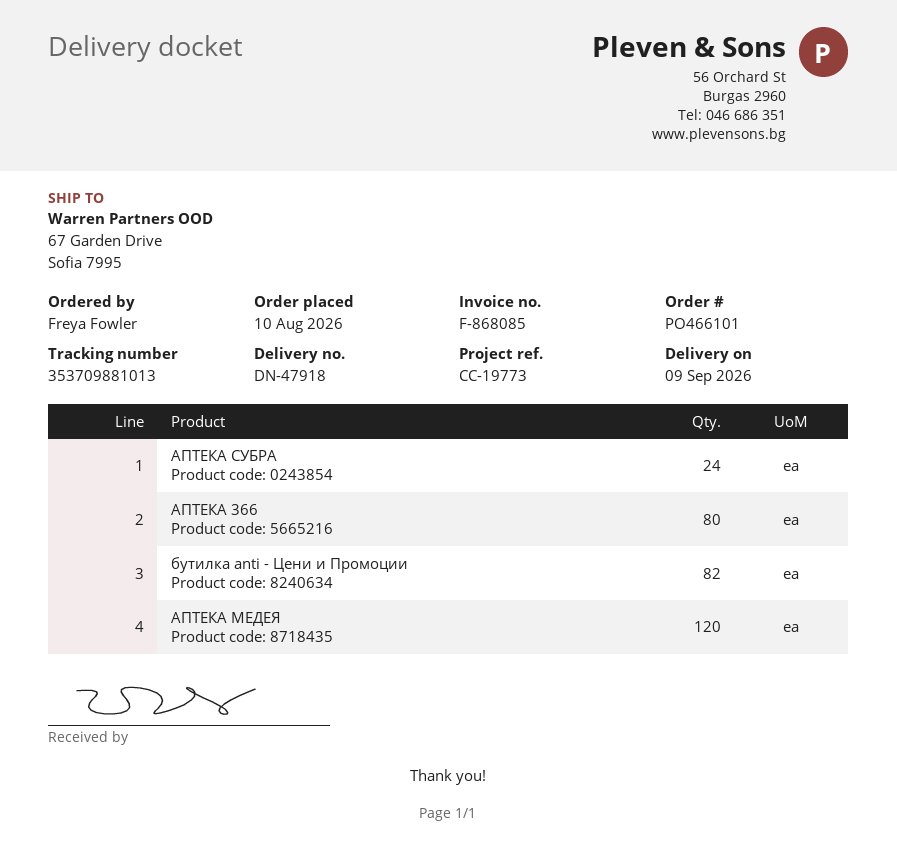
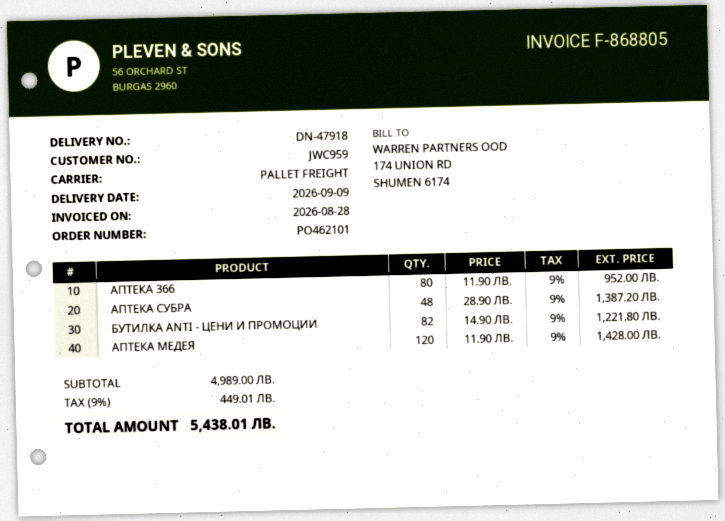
order number: PO466101 -> PO462101
invoice number: F-868085 -> F-868805
АПТЕКА СУБРА: 24 -> 48

